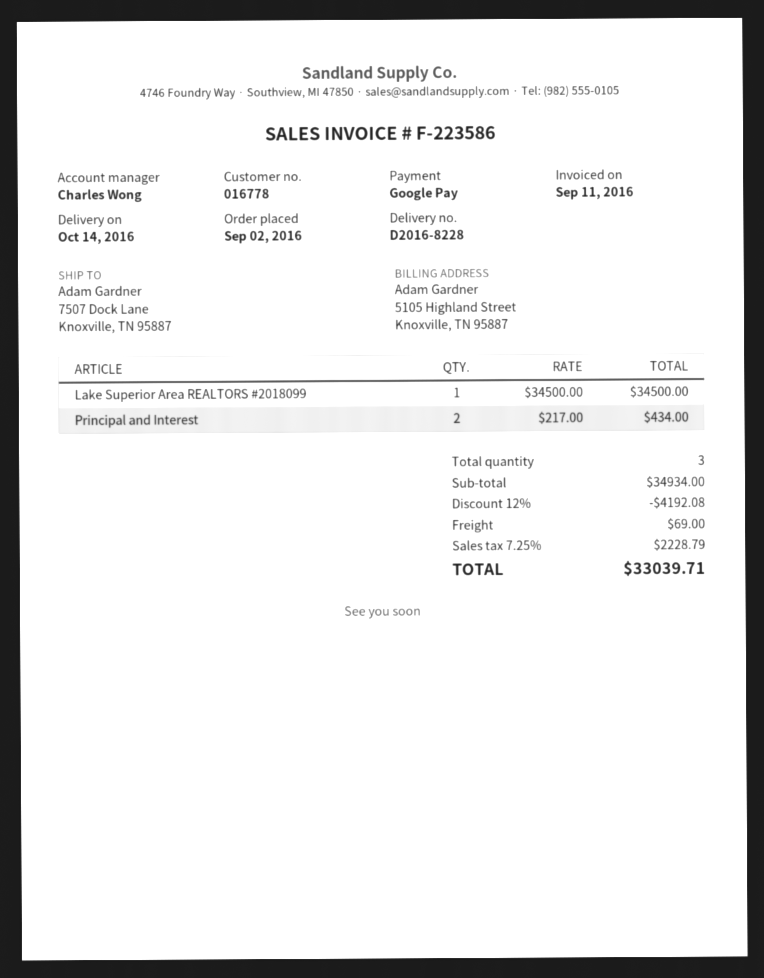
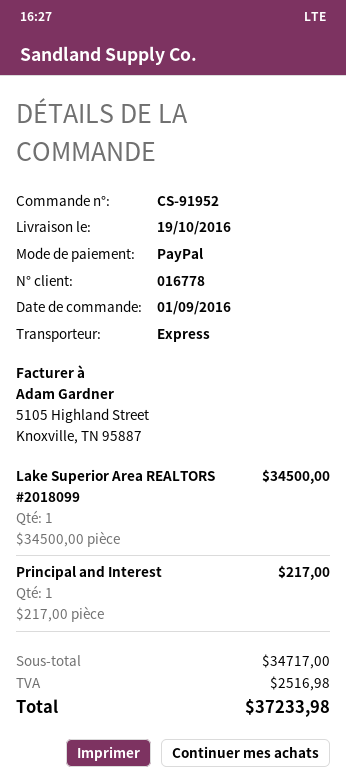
order date: 2016-09-02 -> 2016-09-01
delivery date: 2016-10-14 -> 2016-10-19
payment method: Google Pay -> PayPal
Principal and Interest: 2 x 217.00 = 434.00 -> 1 x 217.00 = 217.00
subtotal: 34934.00 -> 34717.00
discount: 12% = 4192.08 -> none
shipping: 69.00 -> none
tax: 2228.79 -> 2516.98
total: 33039.71 -> 37233.98

